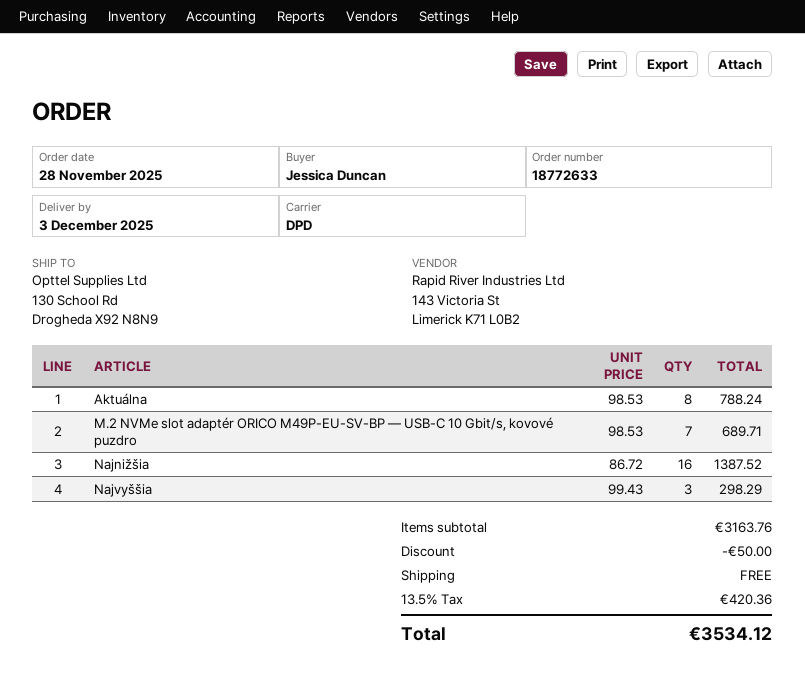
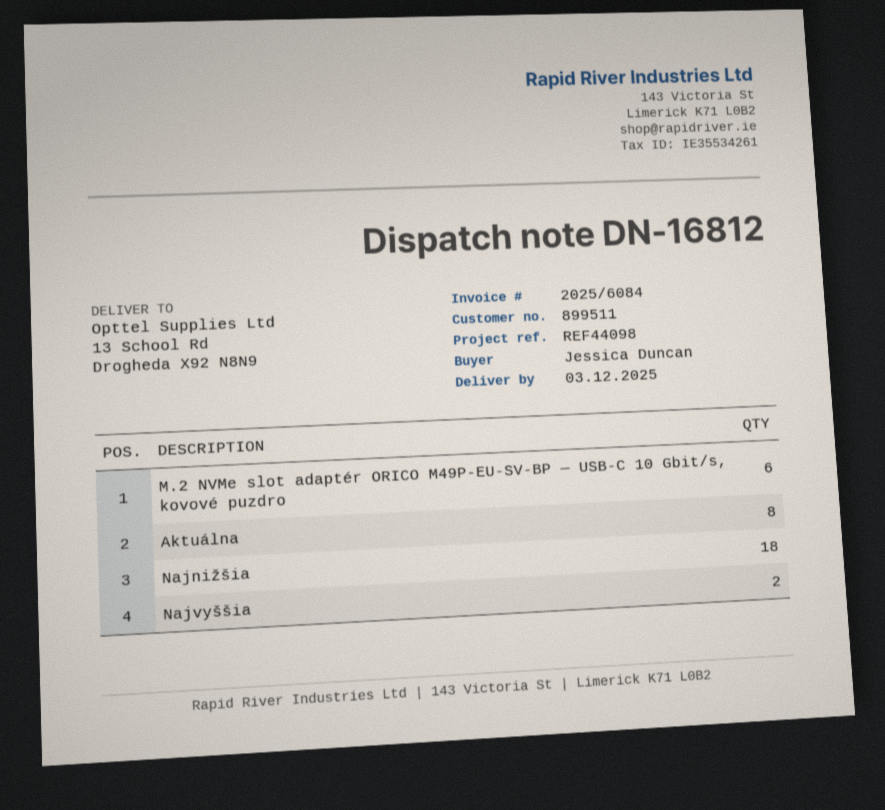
ship to: 130 School Rd, Drogheda X92 N8N9 -> 13 School Rd, Drogheda X92 N8N9
M.2 NVMe slot adaptér ORICO M49P-EU-SV-BP — USB-C 10 Gbit/s, kovové puzdro: 7 -> 6
Najnižšia: 16 -> 18
Najvyššia: 3 -> 2

